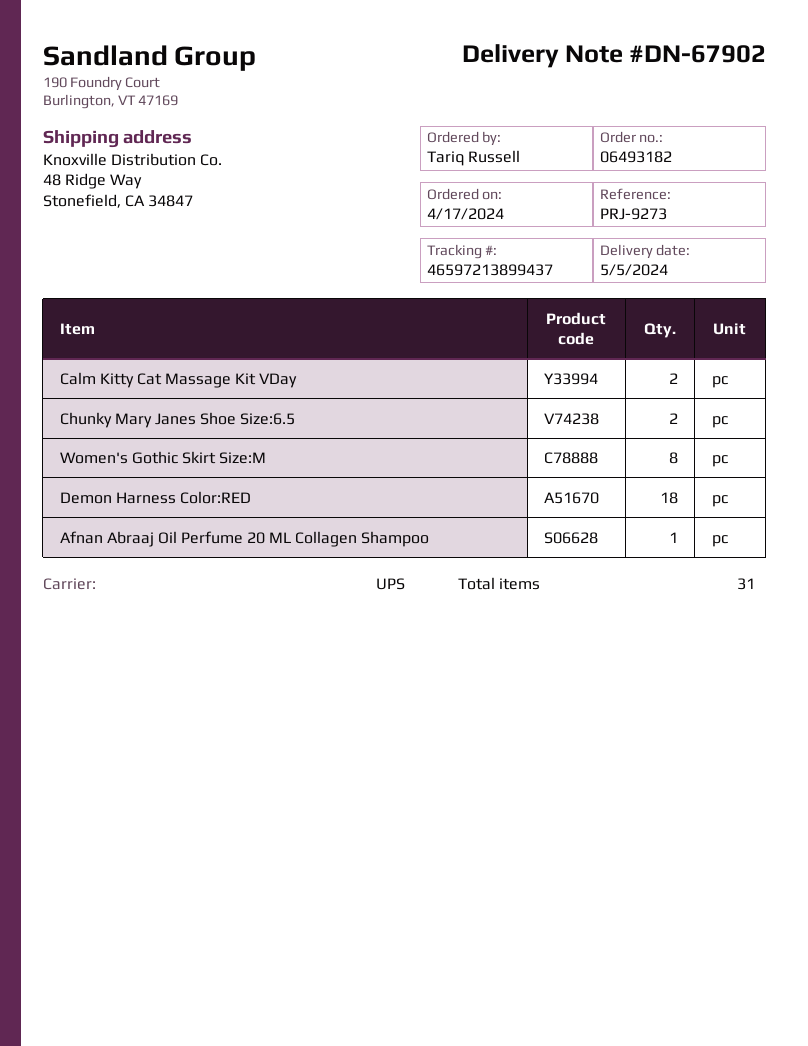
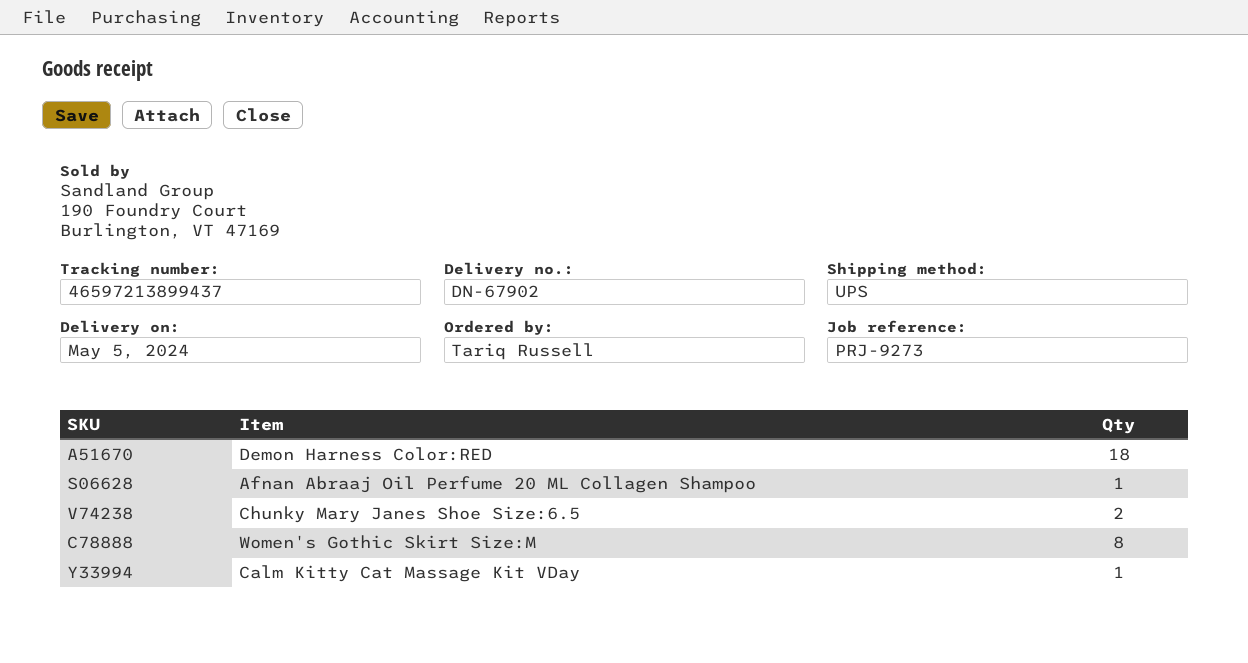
Calm Kitty Cat Massage Kit VDay: 2 -> 1

